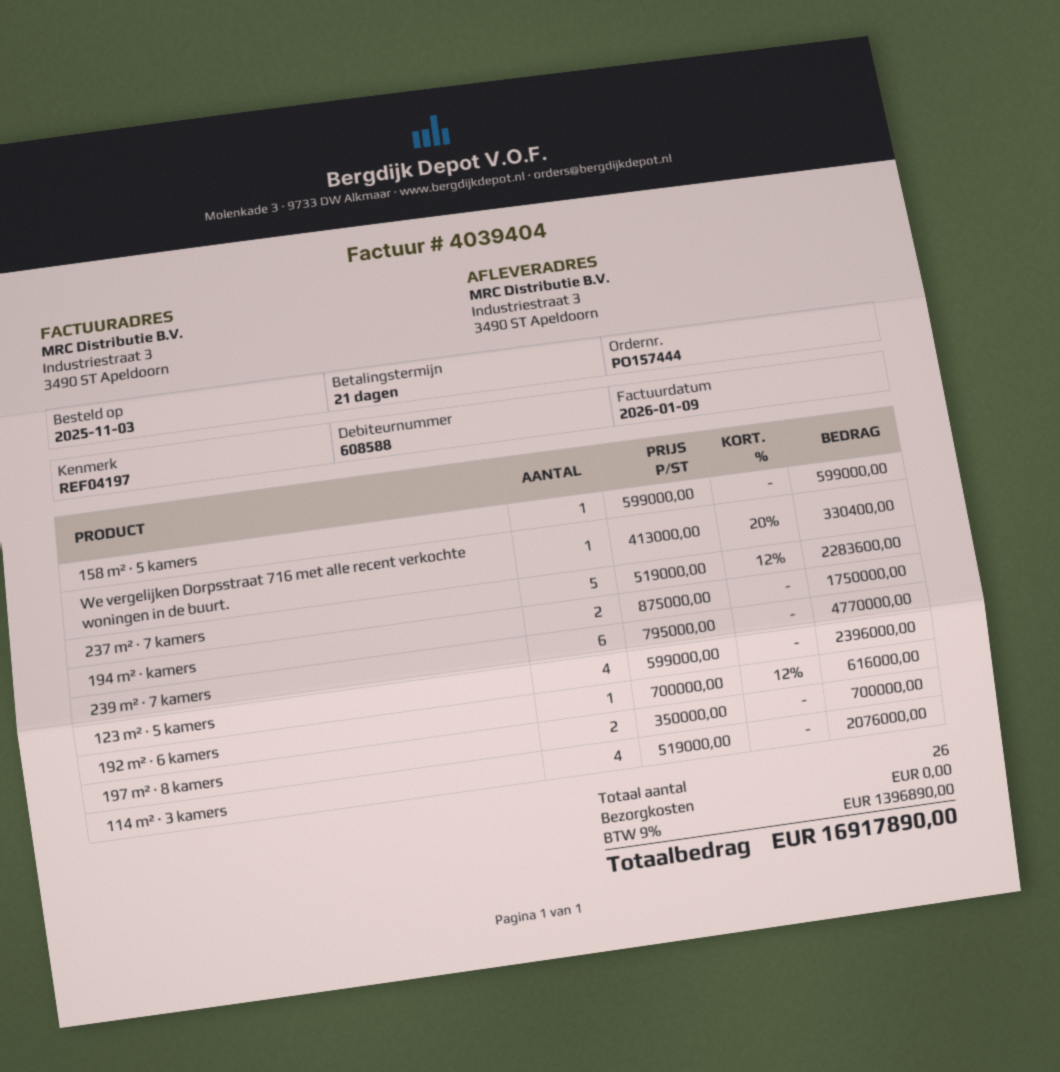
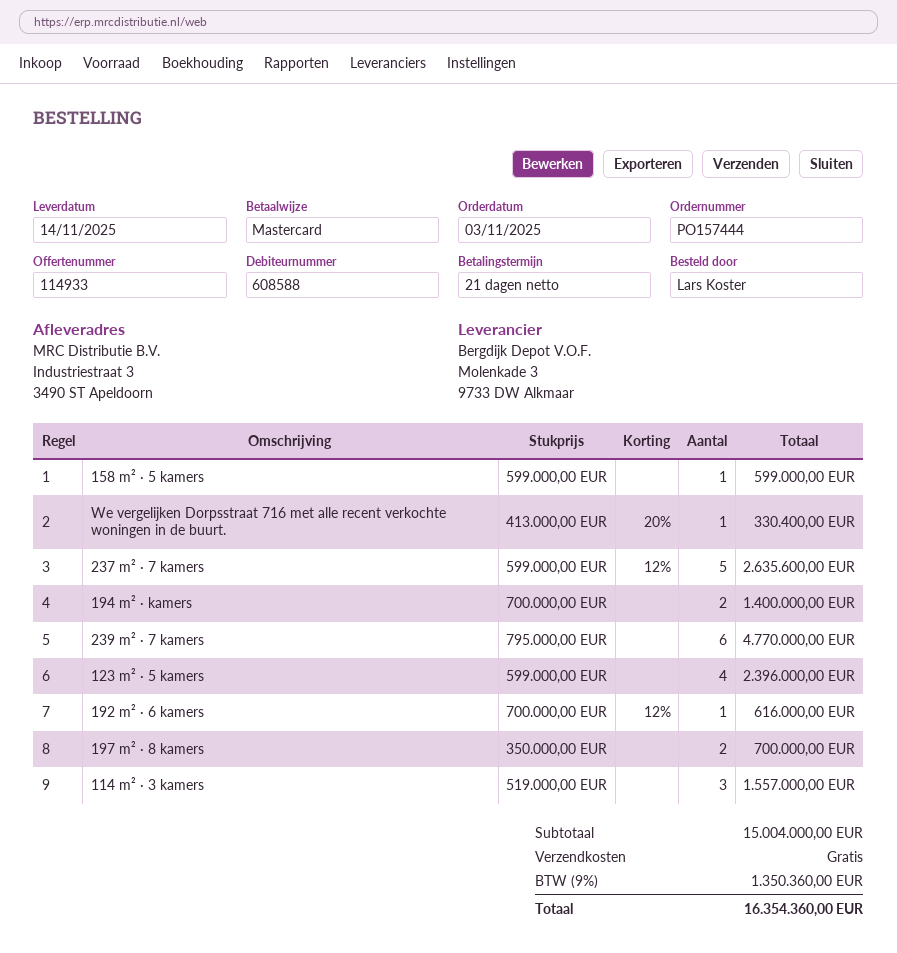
237 m² · 7 kamers: 5 x 519000.00 - 12% = 2283600.00 -> 5 x 599000.00 - 12% = 2635600.00
194 m² · kamers: 2 x 875000.00 = 1750000.00 -> 2 x 700000.00 = 1400000.00
114 m² · 3 kamers: 4 x 519000.00 = 2076000.00 -> 3 x 519000.00 = 1557000.00
tax: 9% = 1396890.00 -> 9% = 1350360.00
total: 16917890.00 -> 16354360.00

